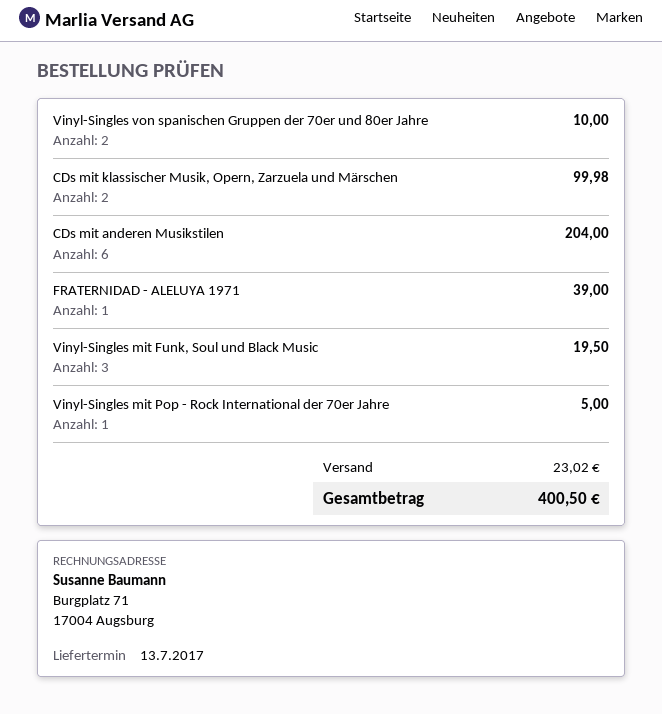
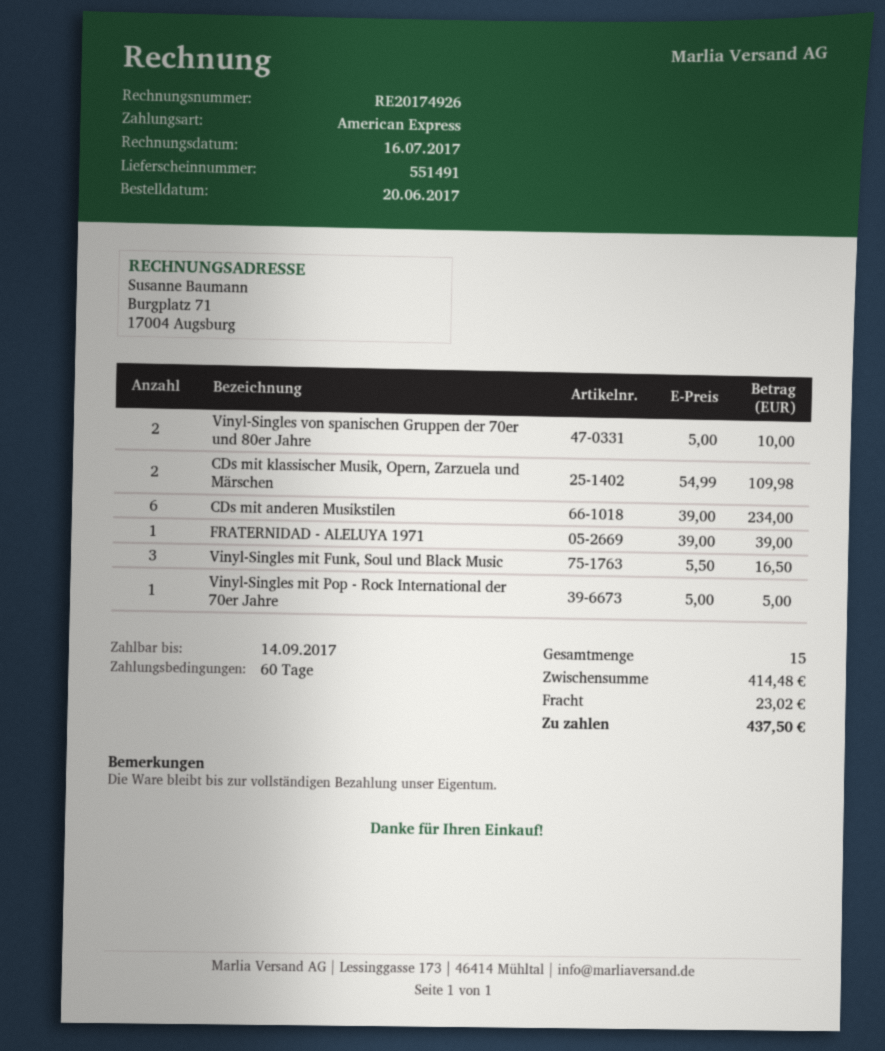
CDs mit klassischer Musik, Opern, Zarzuela und Märschen: 2 for 99.98 -> 2 for 109.98
CDs mit anderen Musikstilen: 6 for 204.00 -> 6 for 234.00
Vinyl-Singles mit Funk, Soul und Black Music: 3 for 19.50 -> 3 for 16.50
total: 400.50 -> 437.50

